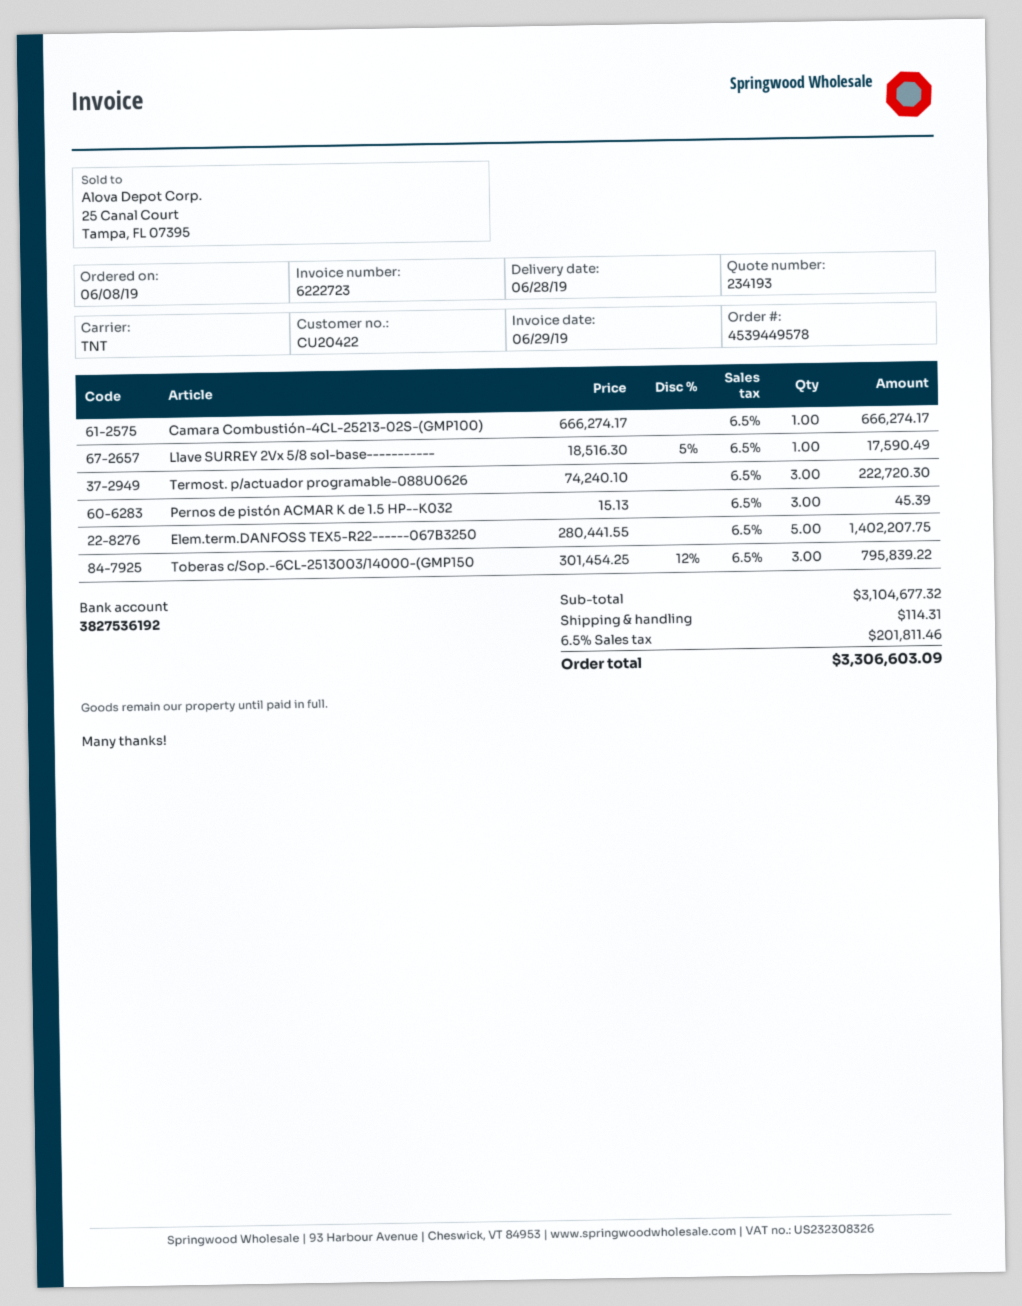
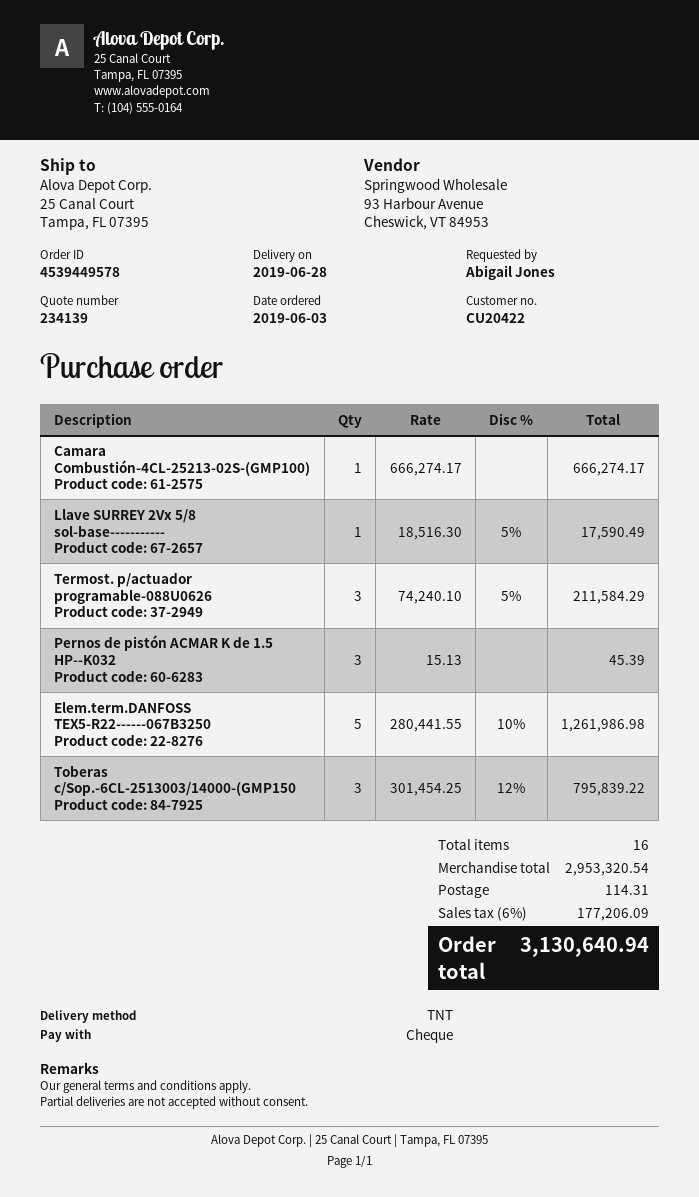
quote number: 234193 -> 234139
order date: 2019-06-08 -> 2019-06-03
Termost. p/actuador programable-088U0626: 3 x 74240.10 = 222720.30 -> 3 x 74240.10 - 5% = 211584.29
Elem.term.DANFOSS TEX5-R22------067B3250: 5 x 280441.55 = 1402207.75 -> 5 x 280441.55 - 10% = 1261986.98
subtotal: 3104677.32 -> 2953320.54
tax: 6.5% = 201811.46 -> 6% = 177206.09
total: 3306603.09 -> 3130640.94

